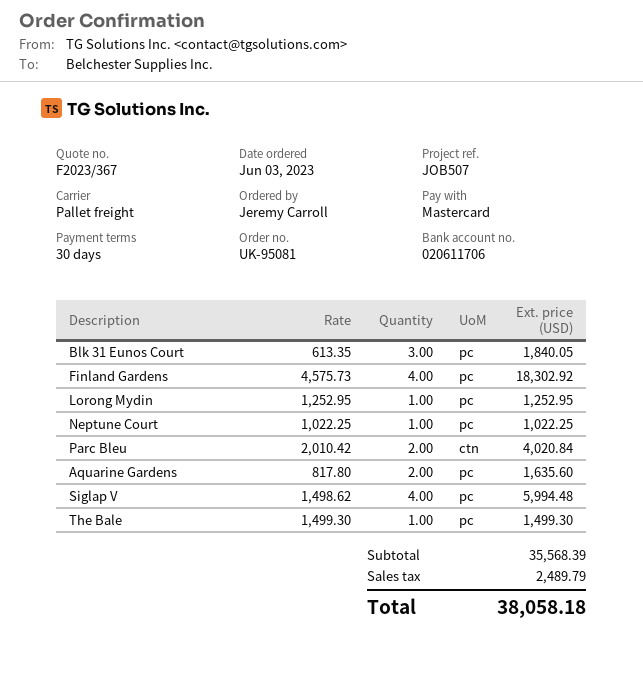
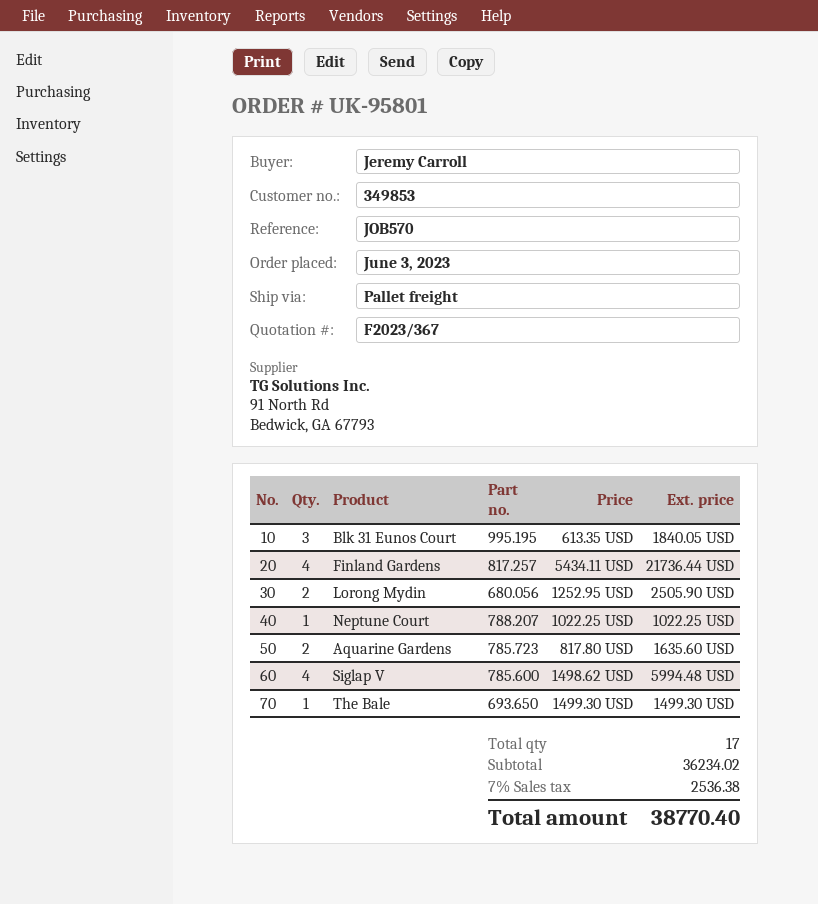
order number: UK-95081 -> UK-95801
reference: JOB507 -> JOB570
Finland Gardens: 4 x 4575.73 = 18302.92 -> 4 x 5434.11 = 21736.44
Lorong Mydin: 1 x 1252.95 = 1252.95 -> 2 x 1252.95 = 2505.90
Parc Bleu: 2 x 2010.42 = 4020.84 -> none
subtotal: 35568.39 -> 36234.02
tax: 2489.79 -> 2536.38
total: 38058.18 -> 38770.40

